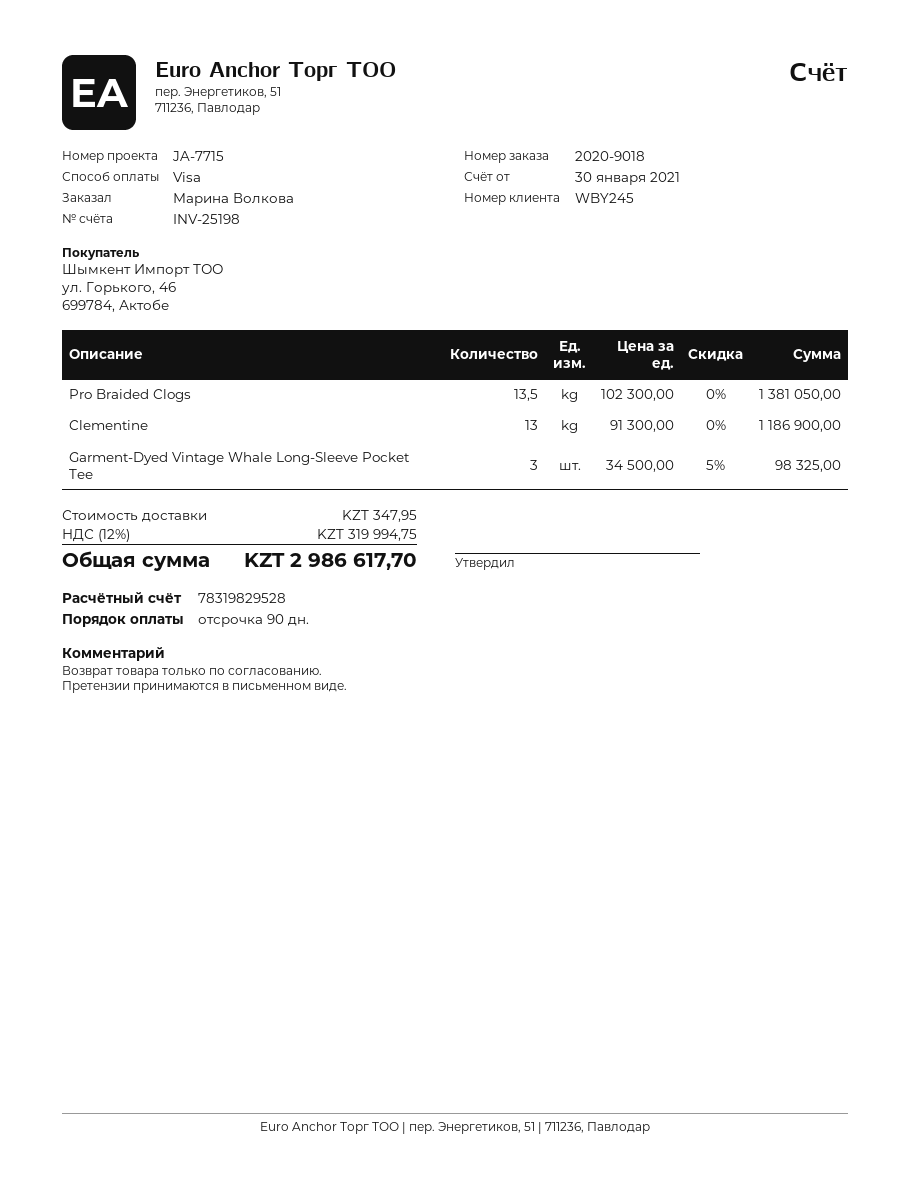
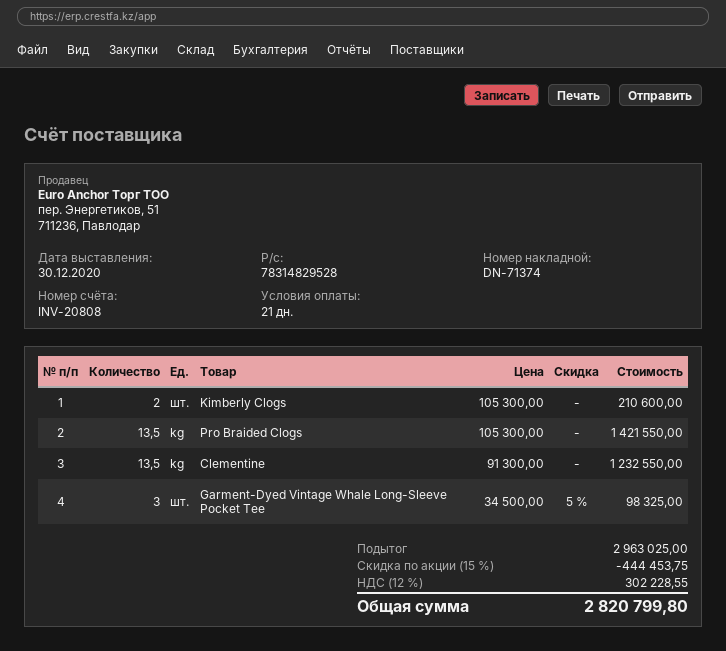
invoice number: INV-25198 -> INV-20808
invoice date: 2021-01-30 -> 2020-12-30
payment terms: 90 days -> 21 days
bank account: 78319829528 -> 78314829528
Pro Braided Clogs: 13.5 x 102300.00 = 1381050.00 -> 13.5 x 105300.00 = 1421550.00
Clementine: 13 x 91300.00 = 1186900.00 -> 13.5 x 91300.00 = 1232550.00
Kimberly Clogs: none -> 2 x 105300.00 = 210600.00
discount: none -> 15% = 444453.75
shipping: 347.95 -> none
tax: 12% = 319994.75 -> 12% = 302228.55
total: 2986617.70 -> 2820799.80

